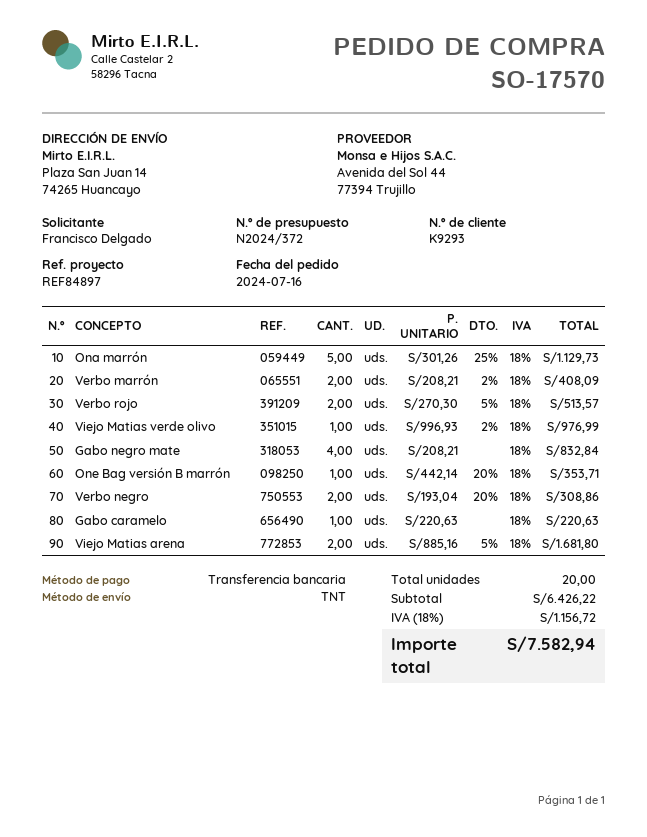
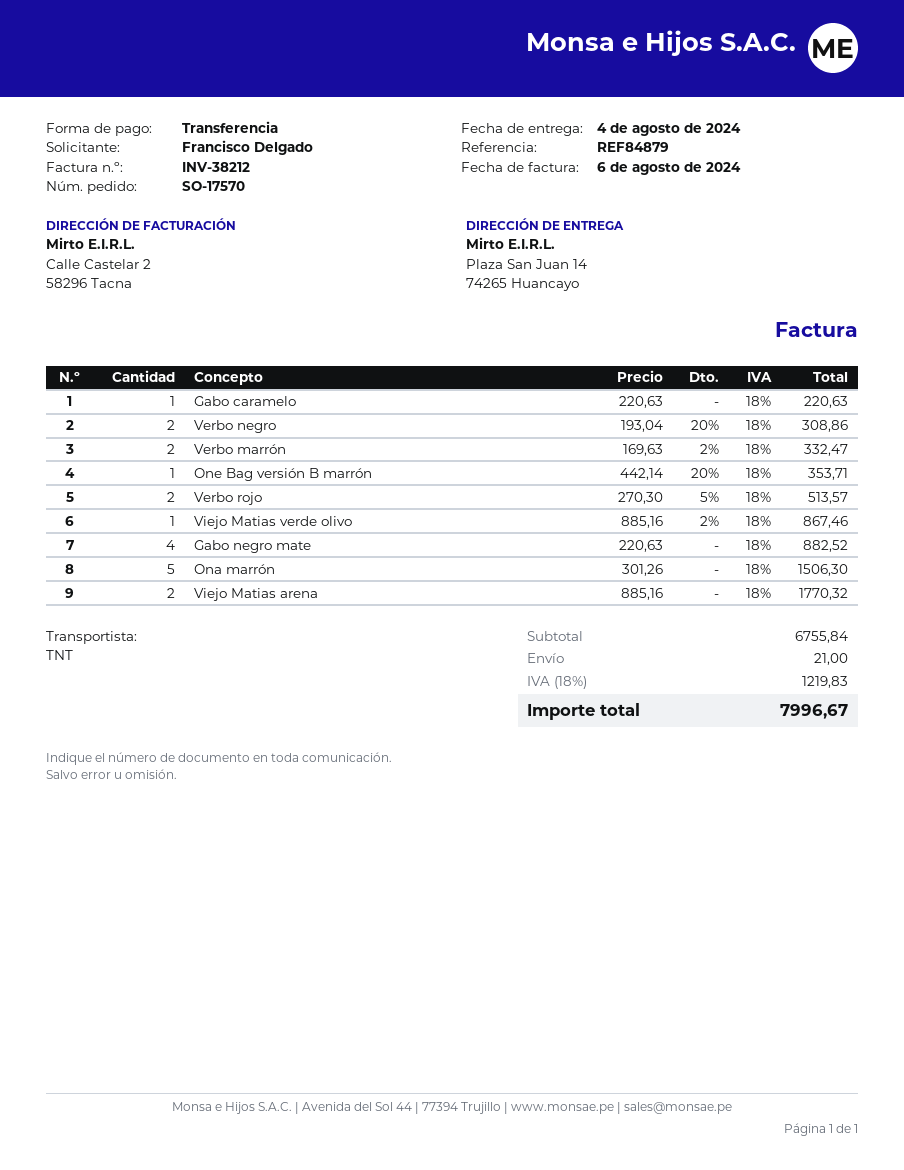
reference: REF84897 -> REF84879
Ona marrón: 5 x 301.26 - 25% = 1129.73 -> 5 x 301.26 = 1506.30
Verbo marrón: 2 x 208.21 - 2% = 408.09 -> 2 x 169.63 - 2% = 332.47
Viejo Matias verde olivo: 1 x 996.93 - 2% = 976.99 -> 1 x 885.16 - 2% = 867.46
Gabo negro mate: 4 x 208.21 = 832.84 -> 4 x 220.63 = 882.52
Viejo Matias arena: 2 x 885.16 - 5% = 1681.80 -> 2 x 885.16 = 1770.32
subtotal: 6426.22 -> 6755.84
shipping: none -> 21.00
tax: 18% = 1156.72 -> 18% = 1219.83
total: 7582.94 -> 7996.67

